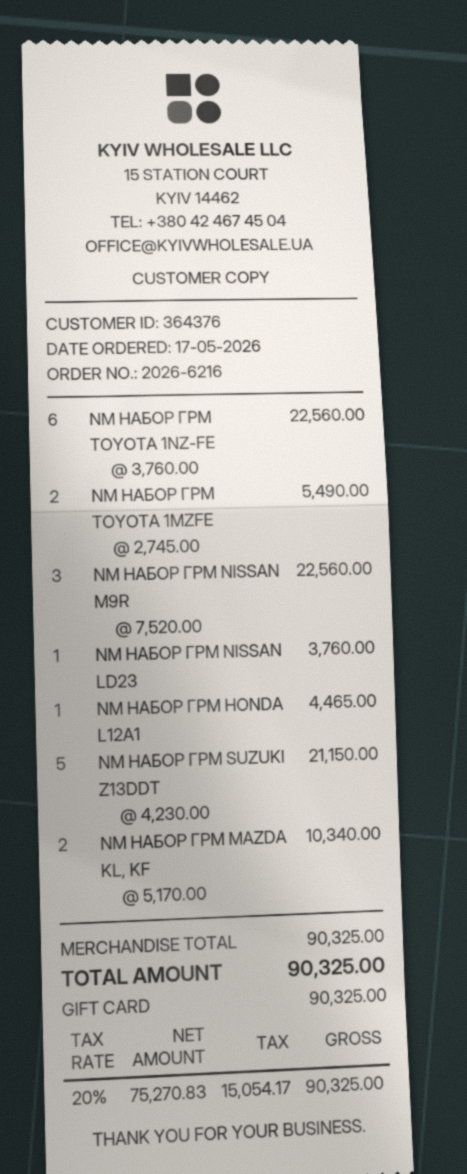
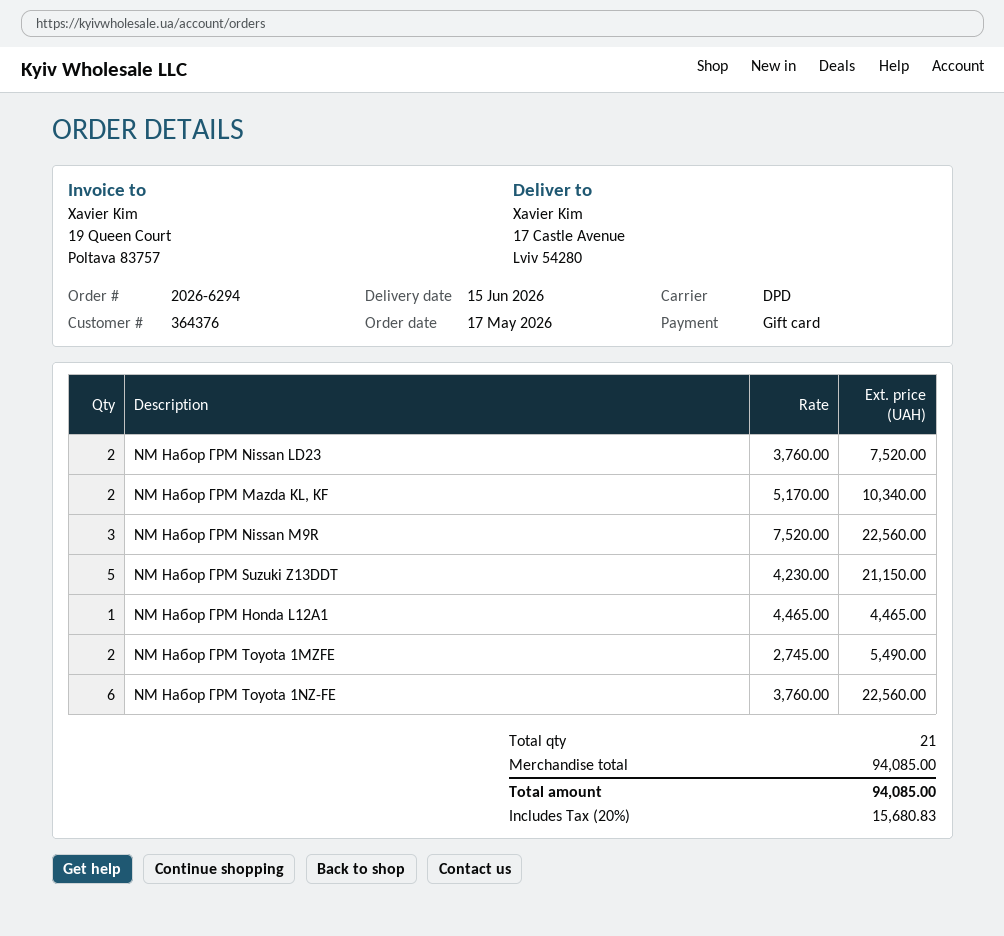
order number: 2026-6216 -> 2026-6294
NM НАБОР ГРМ NISSAN LD23: 1 x 3760.00 = 3760.00 -> 2 x 3760.00 = 7520.00
subtotal: 90325.00 -> 94085.00
tax: 20% = 15054.17 -> 20% = 15680.83
total: 90325.00 -> 94085.00

